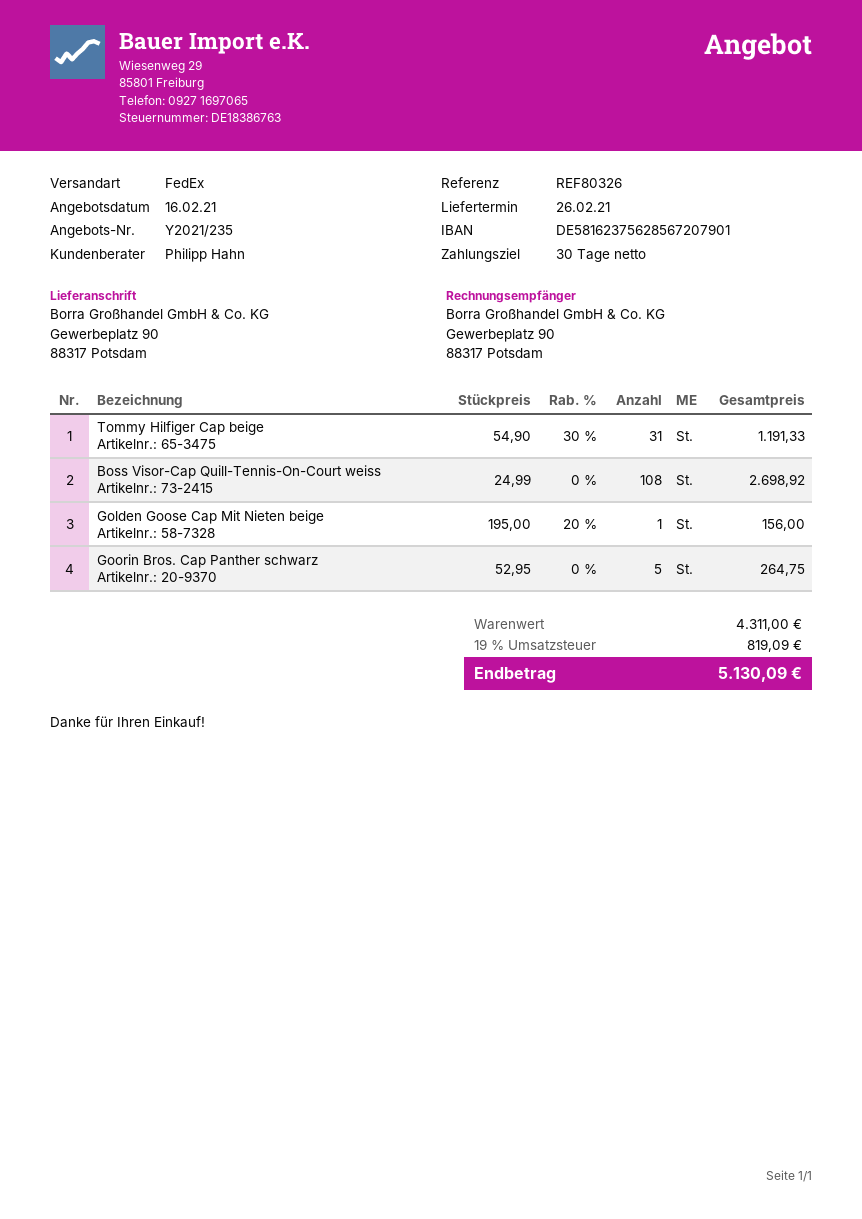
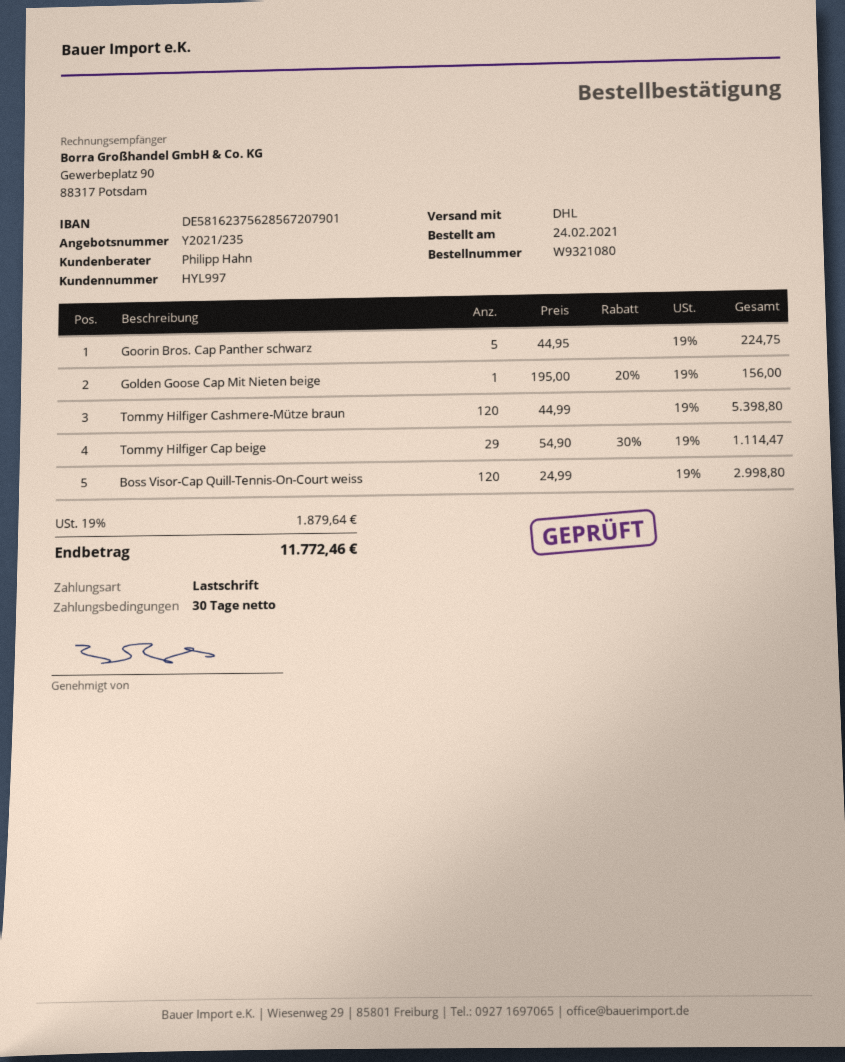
shipping method: FedEx -> DHL
Tommy Hilfiger Cap beige: 31 x 54.90 - 30% = 1191.33 -> 29 x 54.90 - 30% = 1114.47
Boss Visor-Cap Quill-Tennis-On-Court weiss: 108 x 24.99 = 2698.92 -> 120 x 24.99 = 2998.80
Goorin Bros. Cap Panther schwarz: 5 x 52.95 = 264.75 -> 5 x 44.95 = 224.75
Tommy Hilfiger Cashmere-Mütze braun: none -> 120 x 44.99 = 5398.80
tax: 19% = 819.09 -> 19% = 1879.64
total: 5130.09 -> 11772.46

